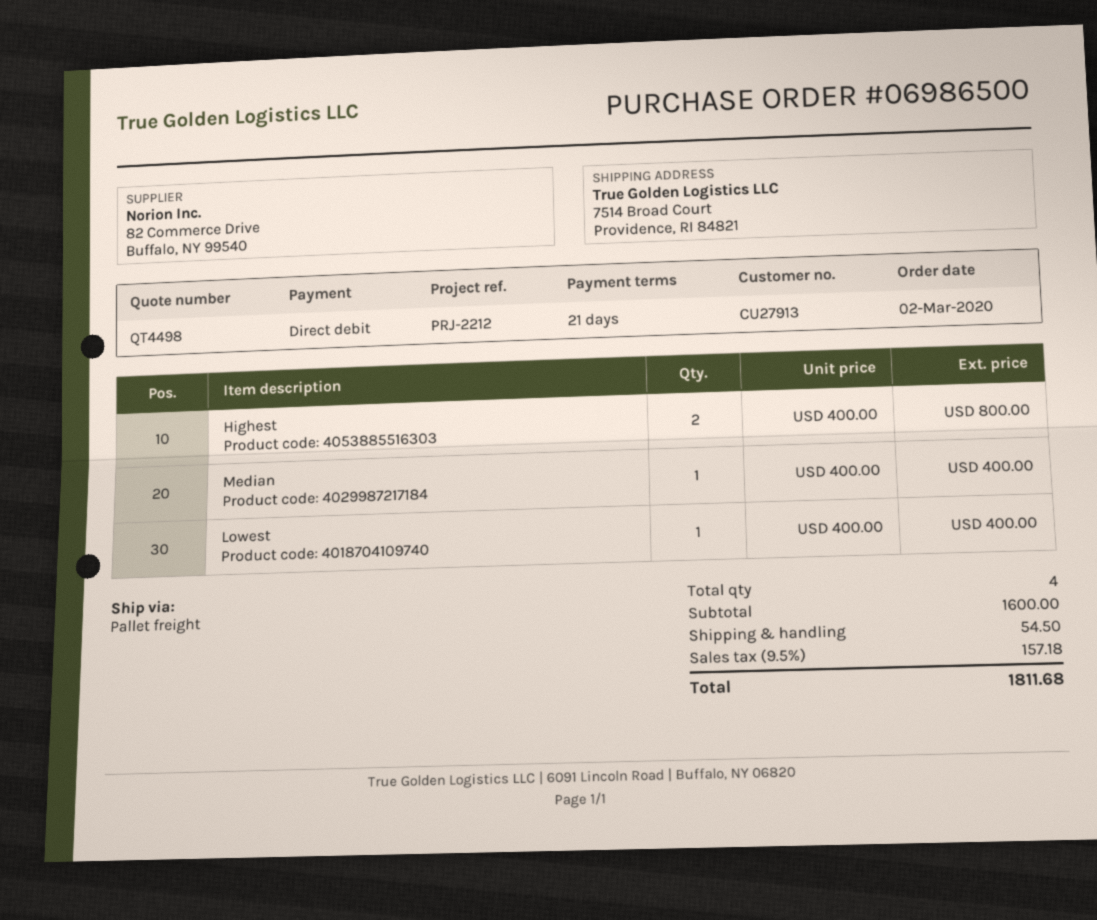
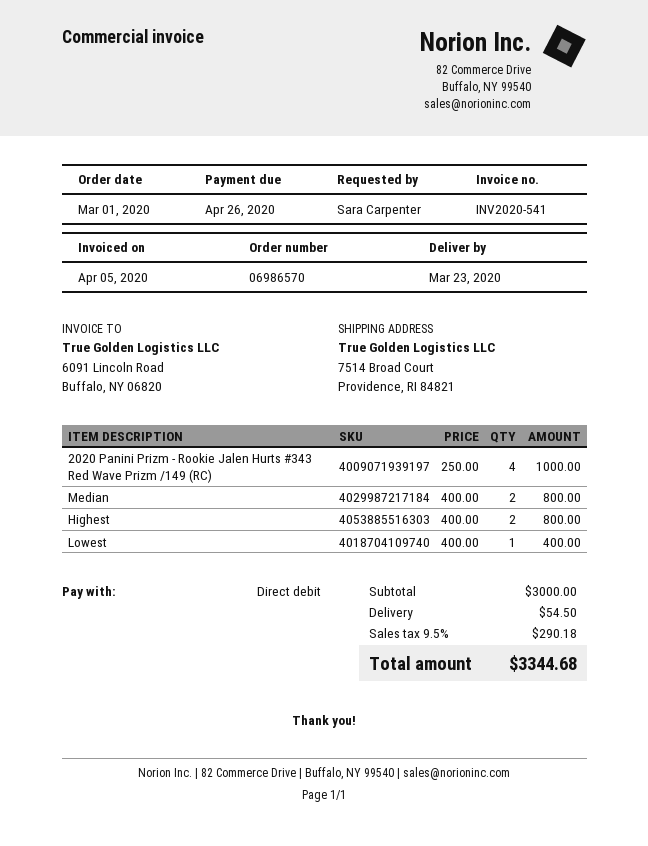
order number: 06986500 -> 06986570
order date: 2020-03-02 -> 2020-03-01
Median: 1 x 400.00 = 400.00 -> 2 x 400.00 = 800.00
2020 Panini Prizm - Rookie Jalen Hurts #343 Red Wave Prizm /149 (RC): none -> 4 x 250.00 = 1000.00
subtotal: 1600.00 -> 3000.00
tax: 9.5% = 157.18 -> 9.5% = 290.18
total: 1811.68 -> 3344.68

